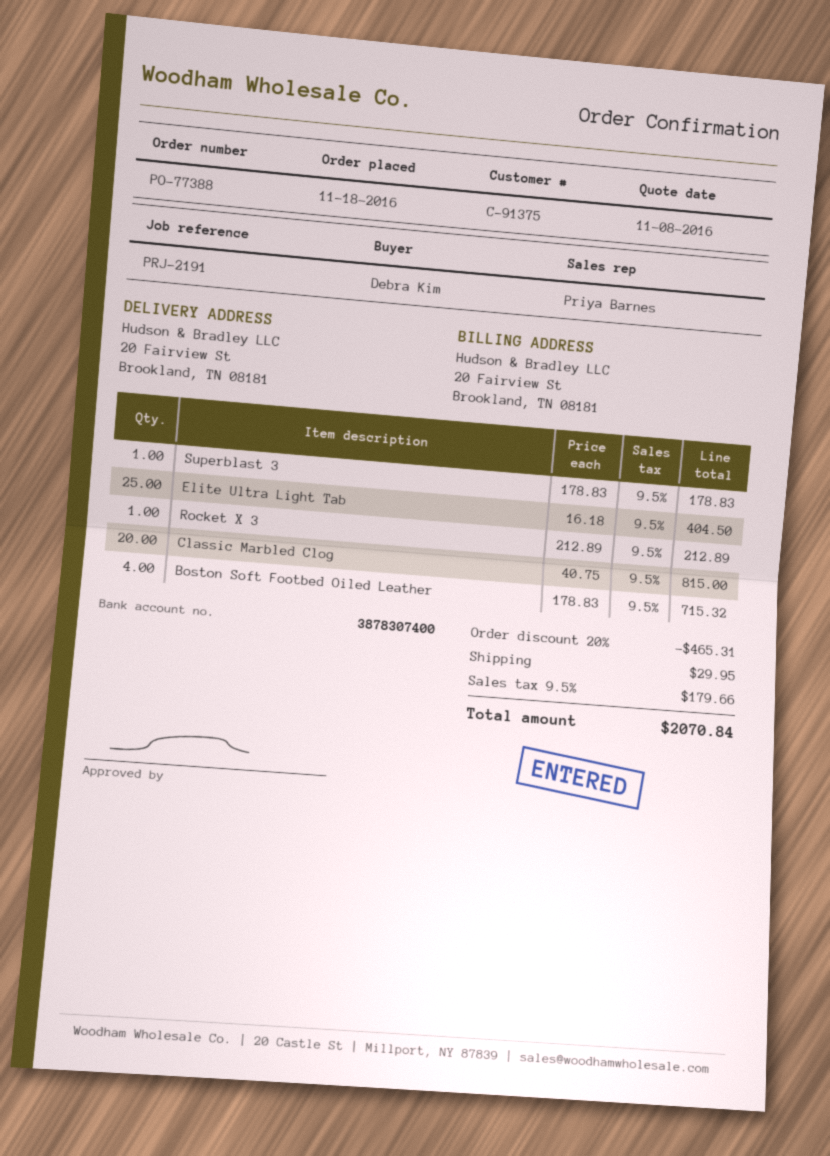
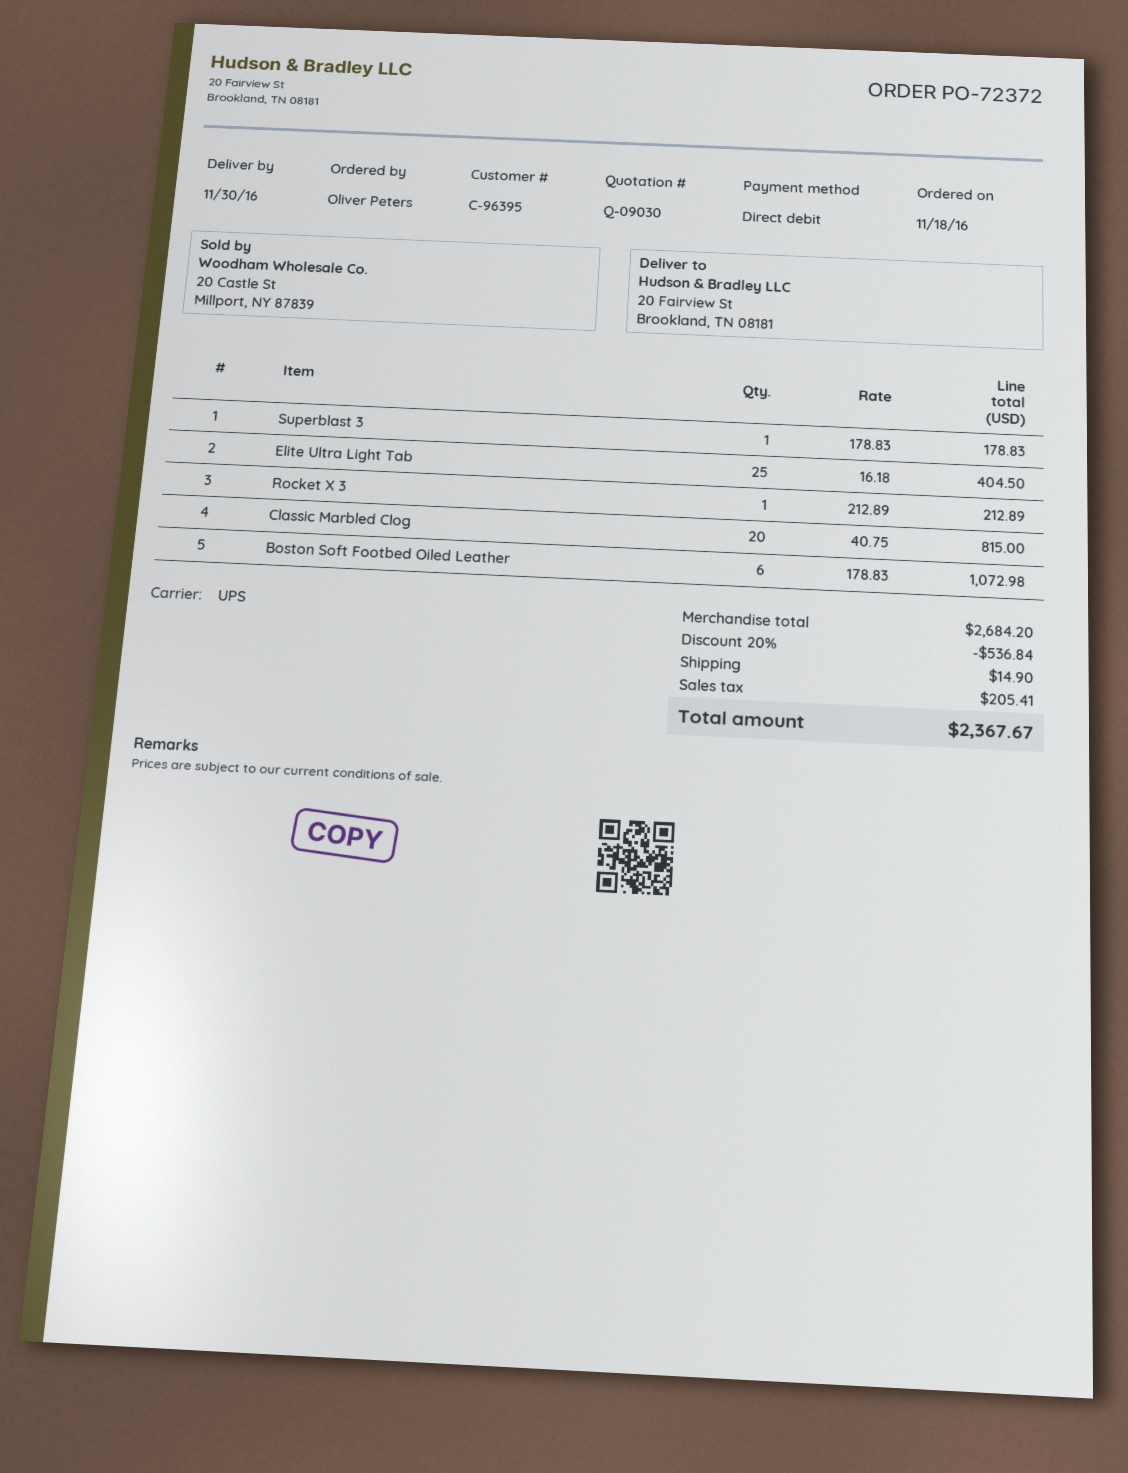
order number: PO-77388 -> PO-72372
customer number: C-91375 -> C-96395
ordered by: Debra Kim -> Oliver Peters
Boston Soft Footbed Oiled Leather: 4 x 178.83 = 715.32 -> 6 x 178.83 = 1072.98
discount: 20% = 465.31 -> 20% = 536.84
shipping: 29.95 -> 14.90
tax: 179.66 -> 205.41
total: 2070.84 -> 2367.67

